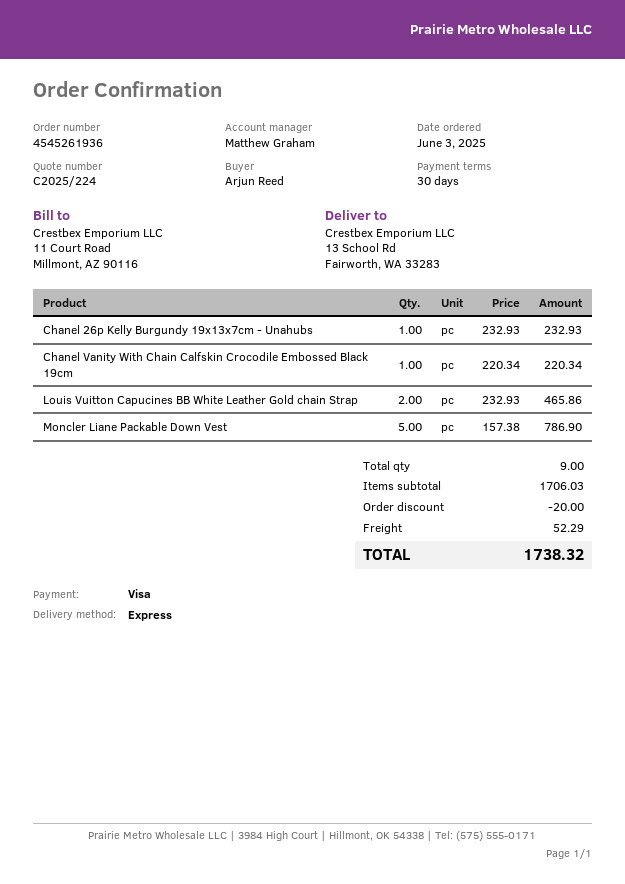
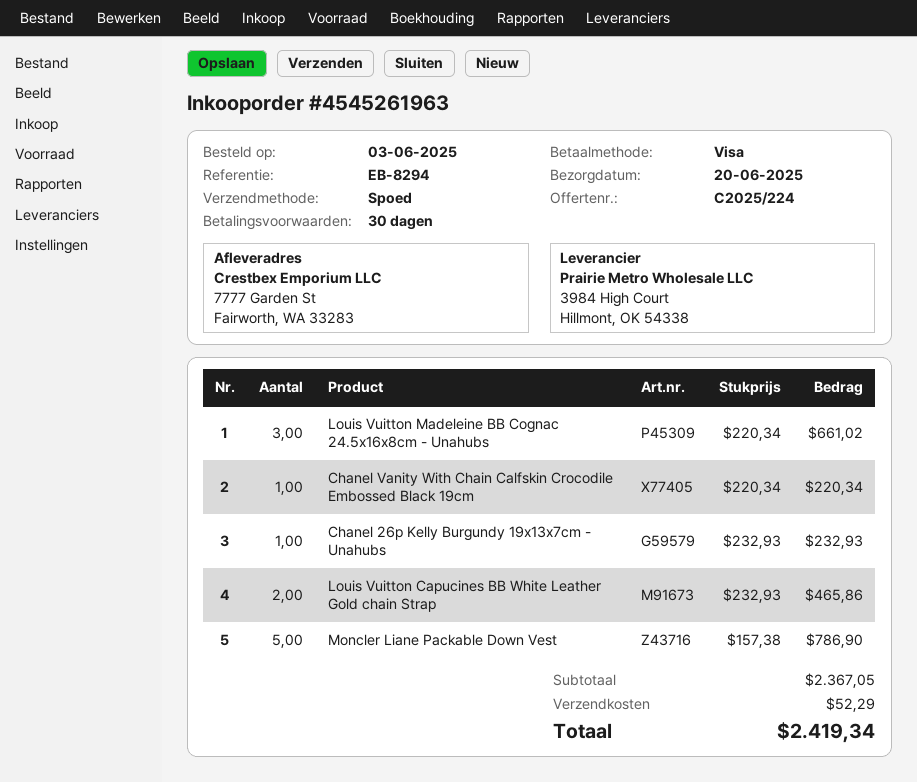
order number: 4545261936 -> 4545261963
ship to: 13 School Rd, Fairworth, WA 33283 -> 7777 Garden St, Fairworth, WA 33283
Louis Vuitton Madeleine BB Cognac 24.5x16x8cm - Unahubs: none -> 3 x 220.34 = 661.02
subtotal: 1706.03 -> 2367.05
discount: 20.00 -> none
total: 1738.32 -> 2419.34

